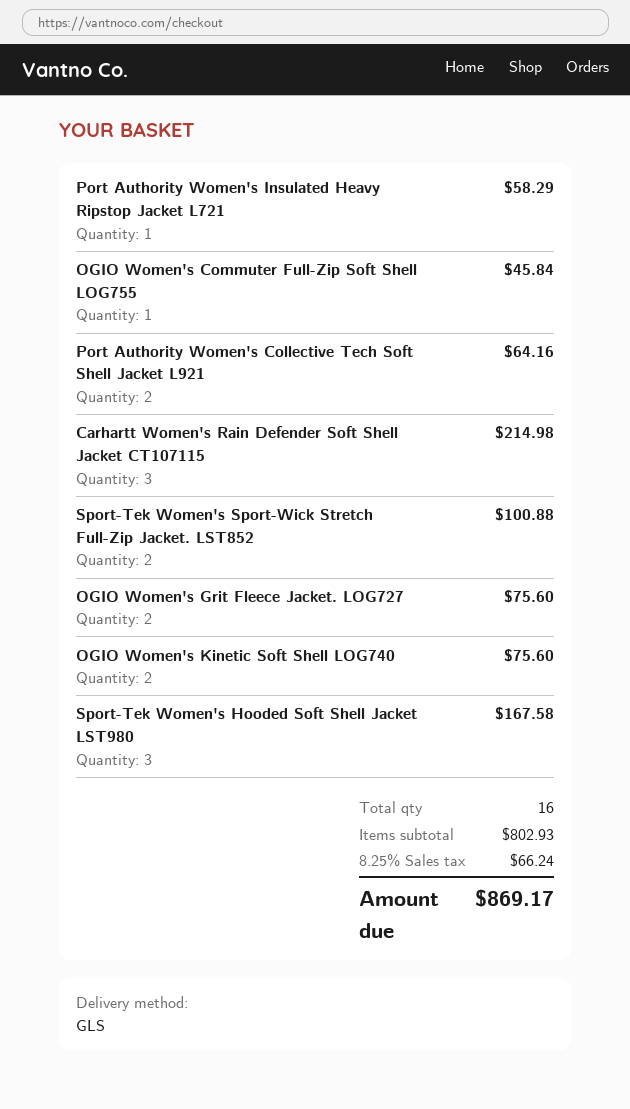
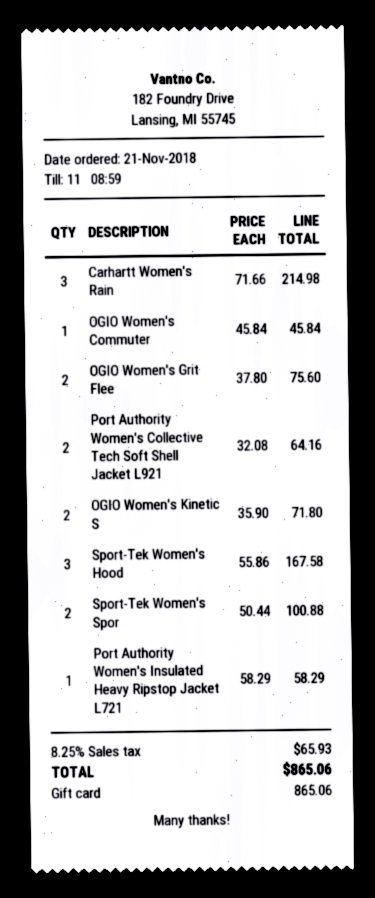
OGIO Women's Kinetic Soft Shell LOG740: 2 for 75.60 -> 2 for 71.80
tax: 8.25% = 66.24 -> 8.25% = 65.93
total: 869.17 -> 865.06

